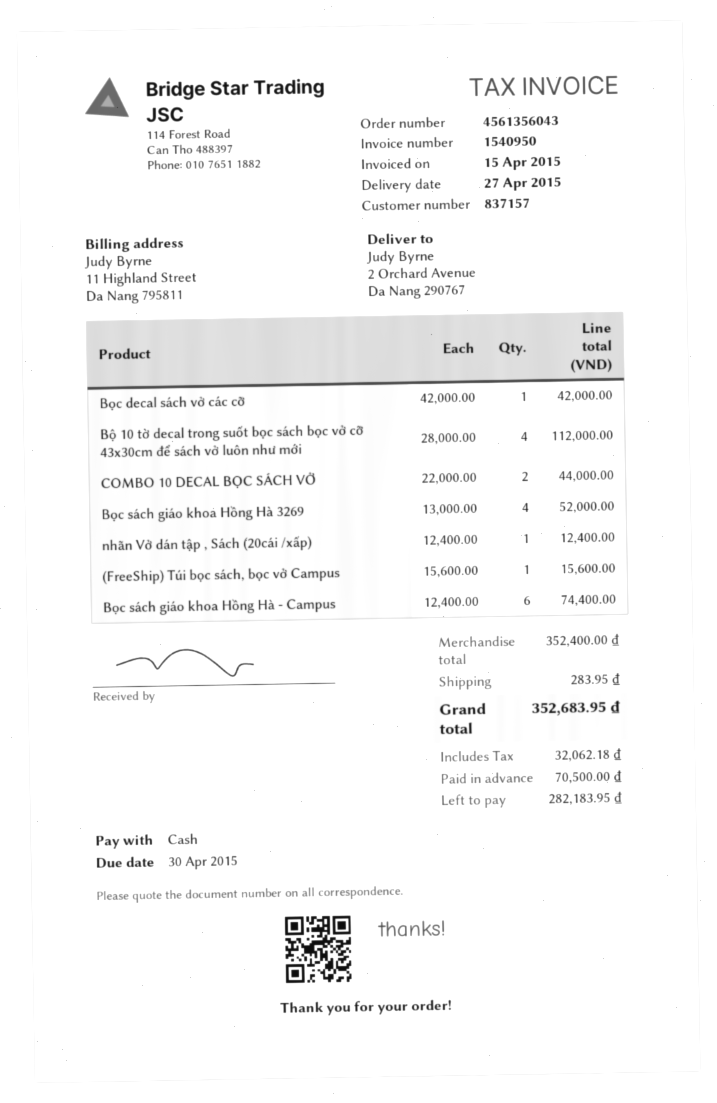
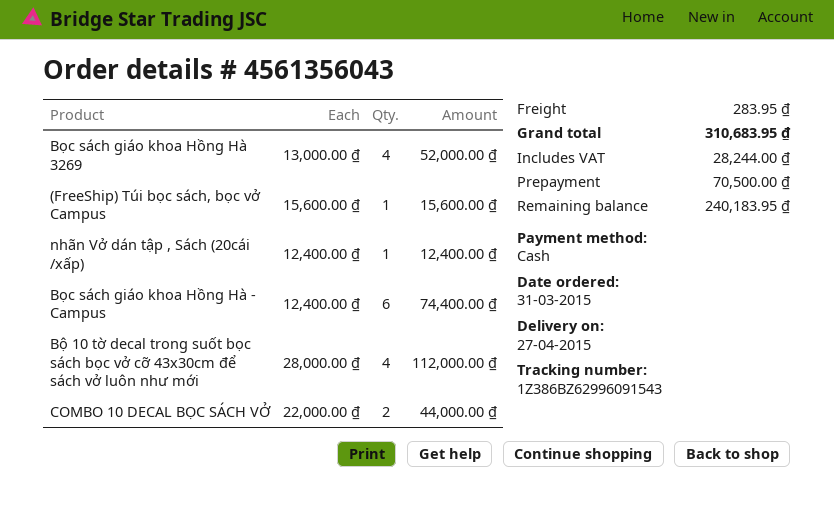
Bọc decal sách vở các cỡ: 1 x 42000.00 = 42000.00 -> none
tax: 32062.18 -> 28244.00
total: 352683.95 -> 310683.95
balance: 282183.95 -> 240183.95

